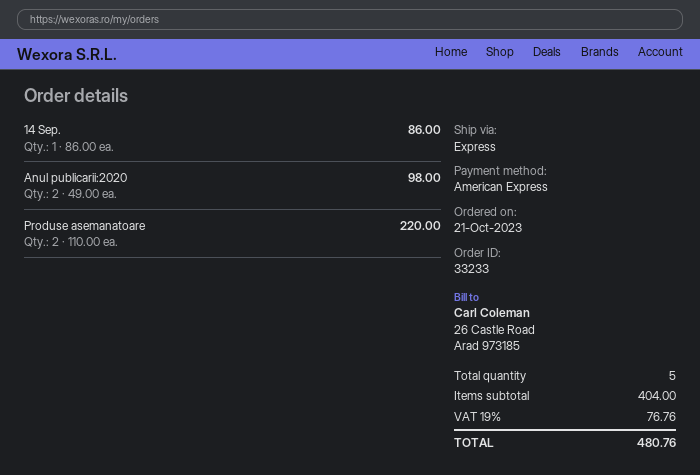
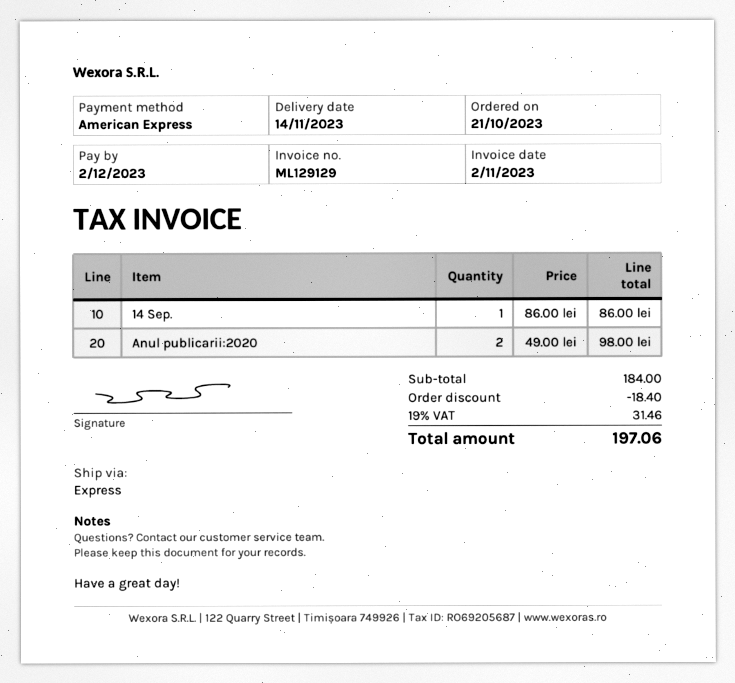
Produse asemanatoare: 2 x 110.00 = 220.00 -> none
subtotal: 404.00 -> 184.00
discount: none -> 18.40
tax: 19% = 76.76 -> 19% = 31.46
total: 480.76 -> 197.06

